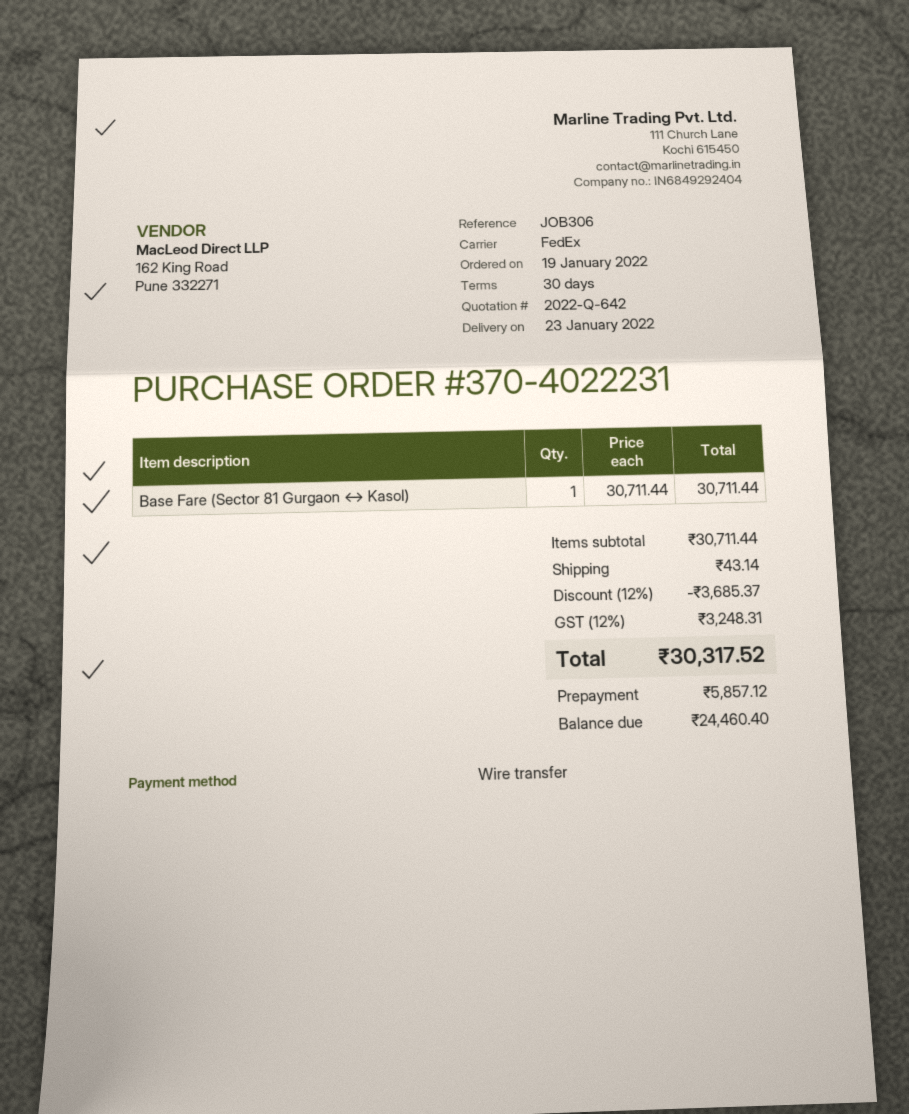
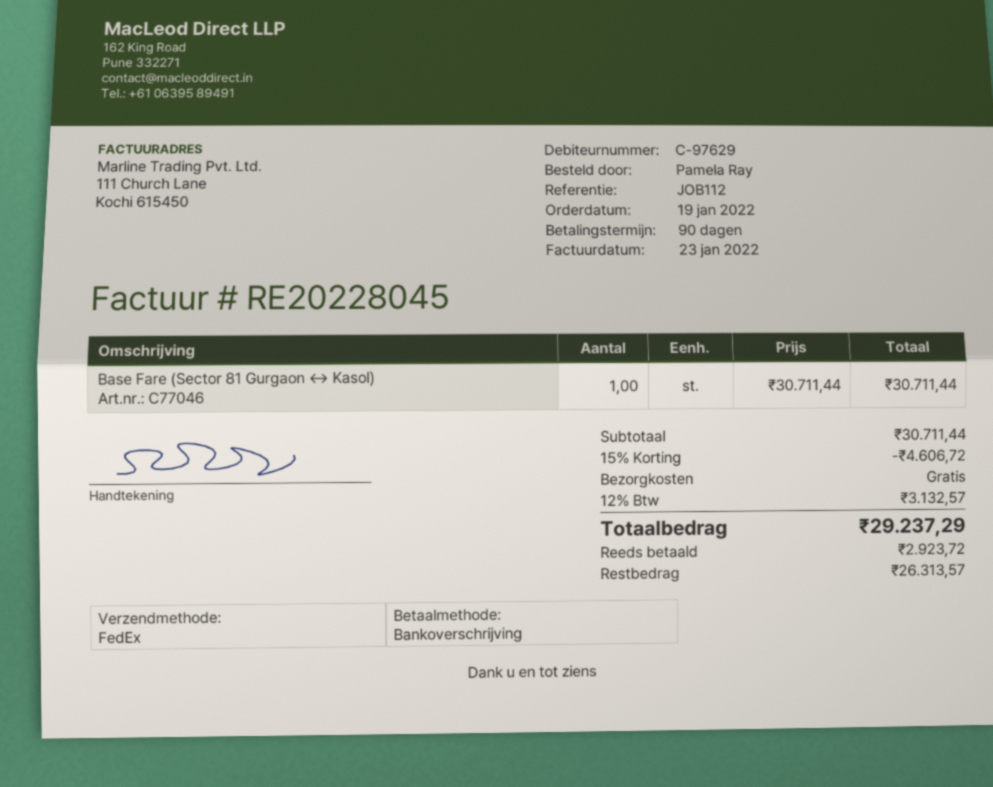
payment terms: 30 days -> 90 days
reference: JOB306 -> JOB112
discount: 12% = 3685.37 -> 15% = 4606.72
shipping: 43.14 -> 0.00
tax: 12% = 3248.31 -> 12% = 3132.57
total: 30317.52 -> 29237.29
deposit: 5857.12 -> 2923.72
balance: 24460.40 -> 26313.57

